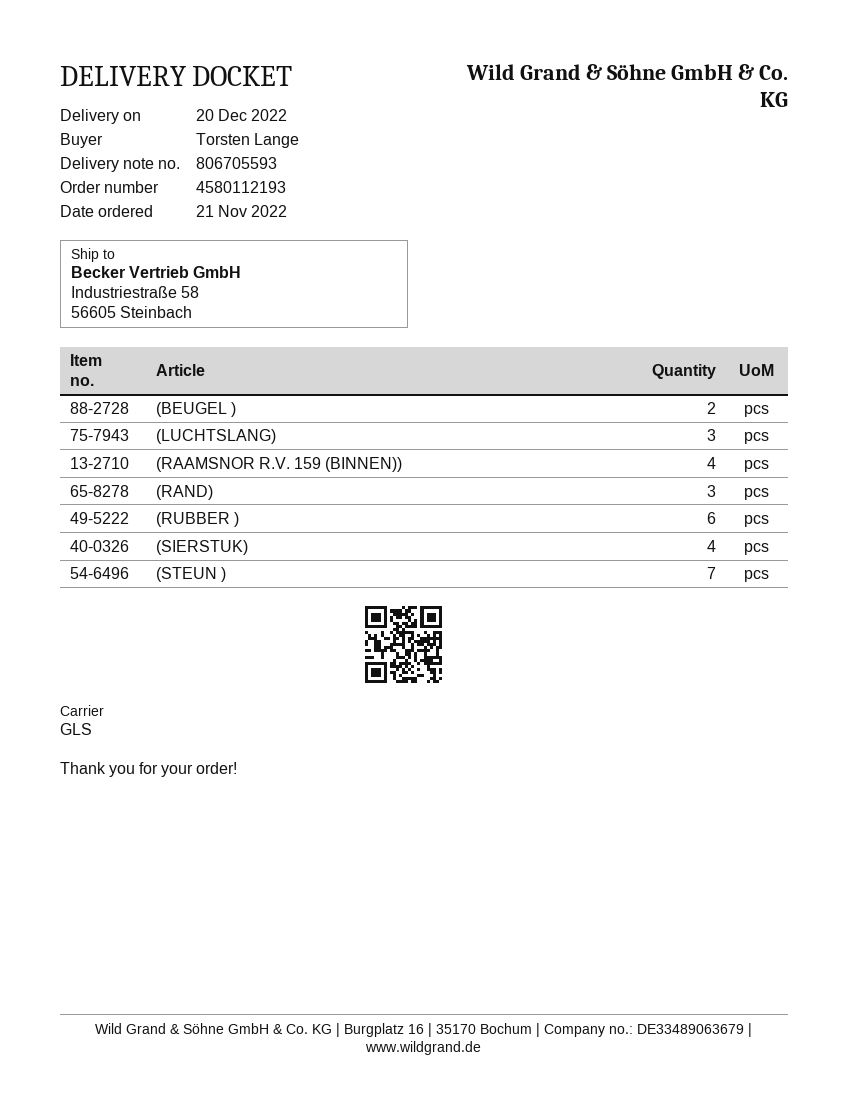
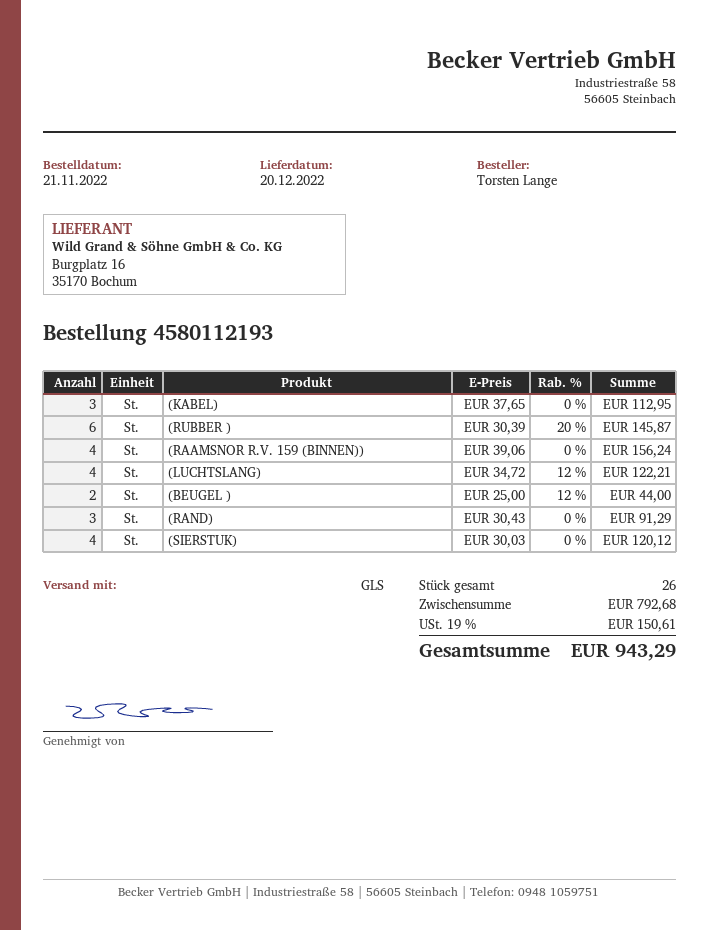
(LUCHTSLANG): 3 -> 4
(STEUN ): 7 -> none
(KABEL): none -> 3

